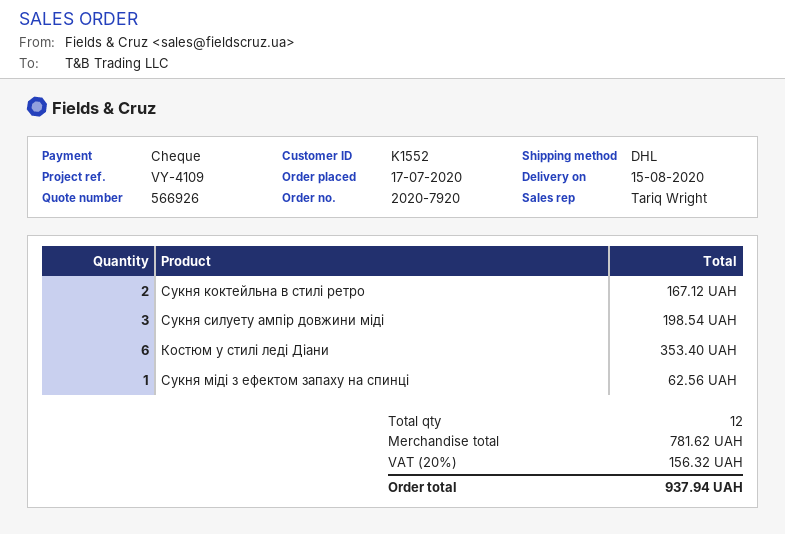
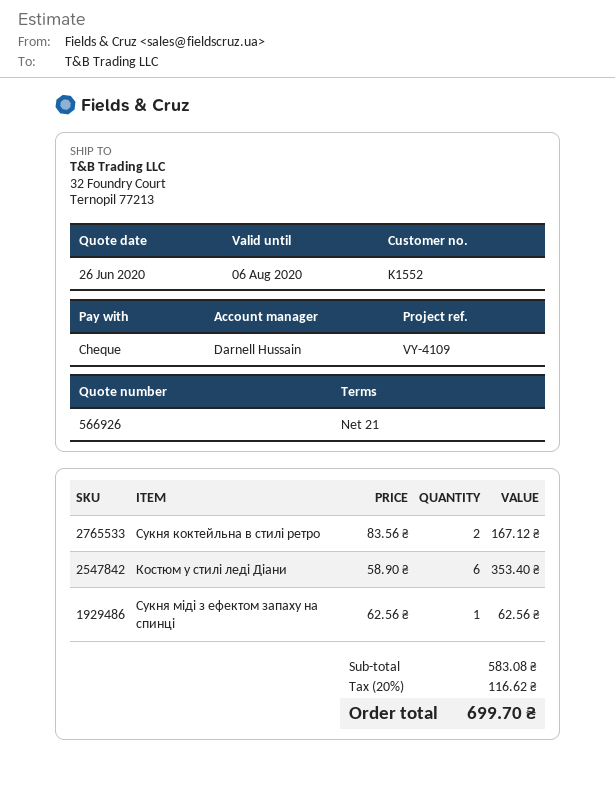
sales rep: Tariq Wright -> Darnell Hussain
Сукня силуету ампір довжини міді: 3 for 198.54 -> none
subtotal: 781.62 -> 583.08
tax: 20% = 156.32 -> 20% = 116.62
total: 937.94 -> 699.70

